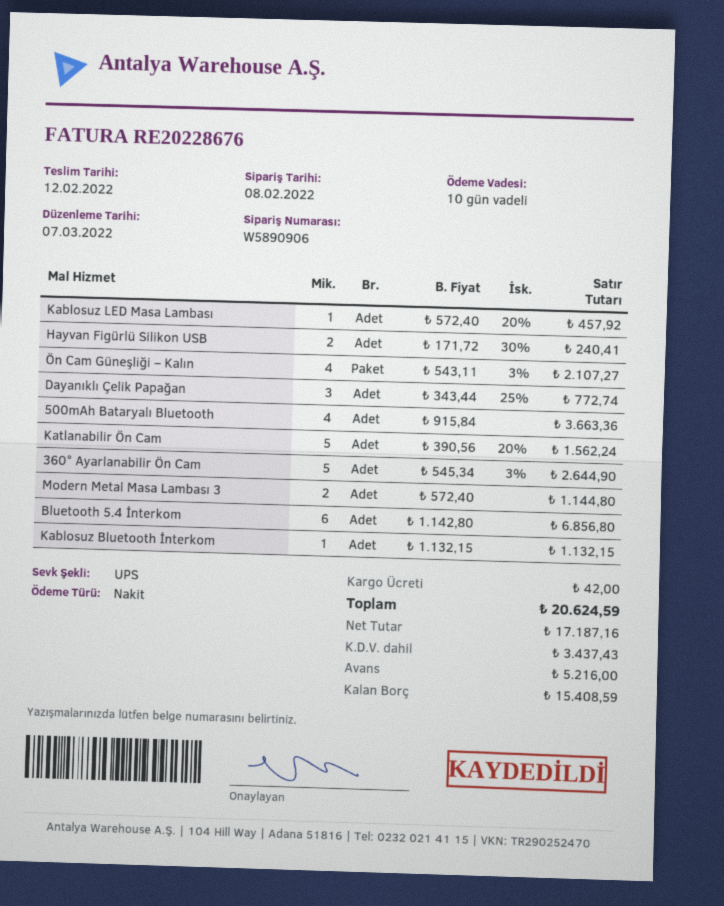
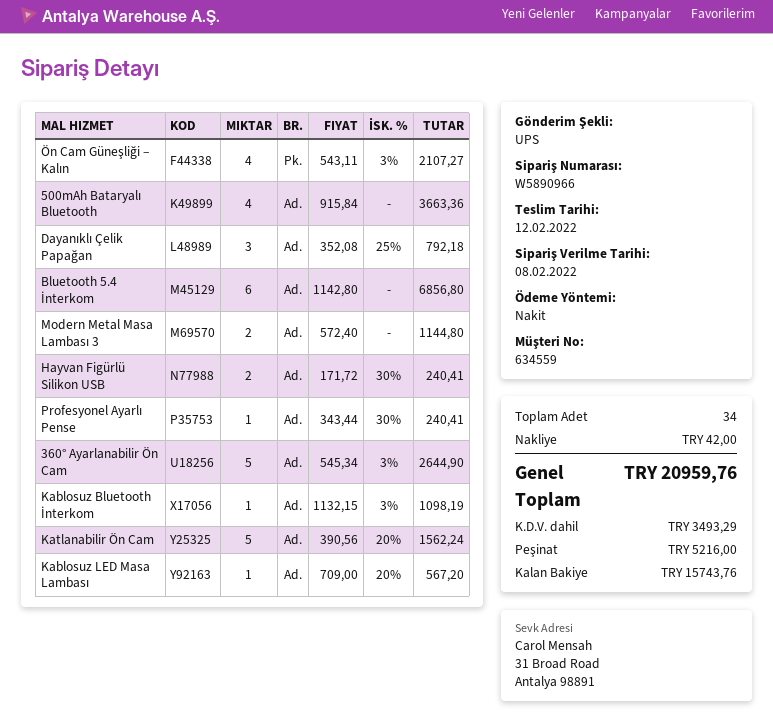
order number: W5890906 -> W5890966
Kablosuz LED Masa Lambası: 1 x 572.40 - 20% = 457.92 -> 1 x 709.00 - 20% = 567.20
Dayanıklı Çelik Papağan: 3 x 343.44 - 25% = 772.74 -> 3 x 352.08 - 25% = 792.18
Kablosuz Bluetooth İnterkom: 1 x 1132.15 = 1132.15 -> 1 x 1132.15 - 3% = 1098.19
Profesyonel Ayarlı Pense: none -> 1 x 343.44 - 30% = 240.41
tax: 3437.43 -> 3493.29
total: 20624.59 -> 20959.76
balance: 15408.59 -> 15743.76

